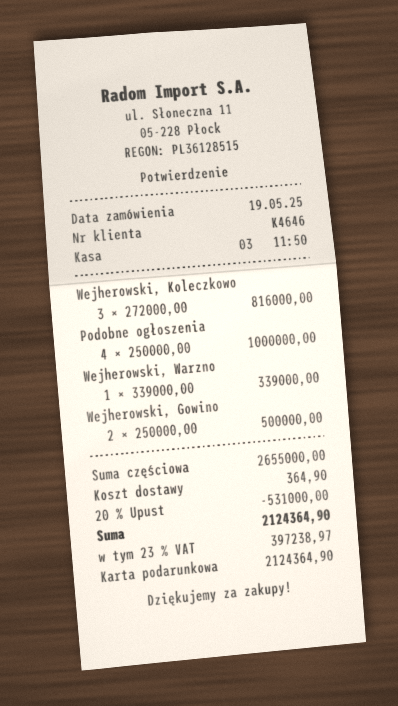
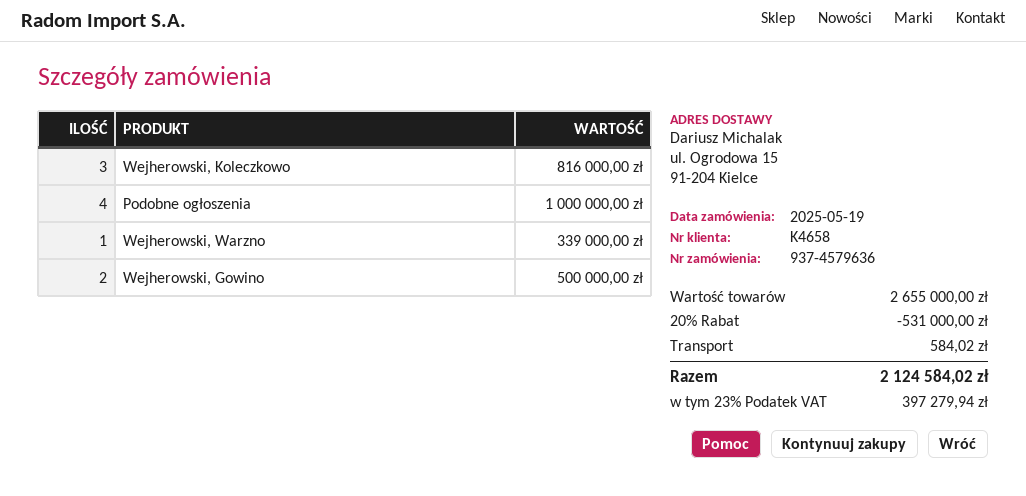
customer number: K4646 -> K4658
shipping: 364.90 -> 584.02
tax: 23% = 397238.97 -> 23% = 397279.94
total: 2124364.90 -> 2124584.02

